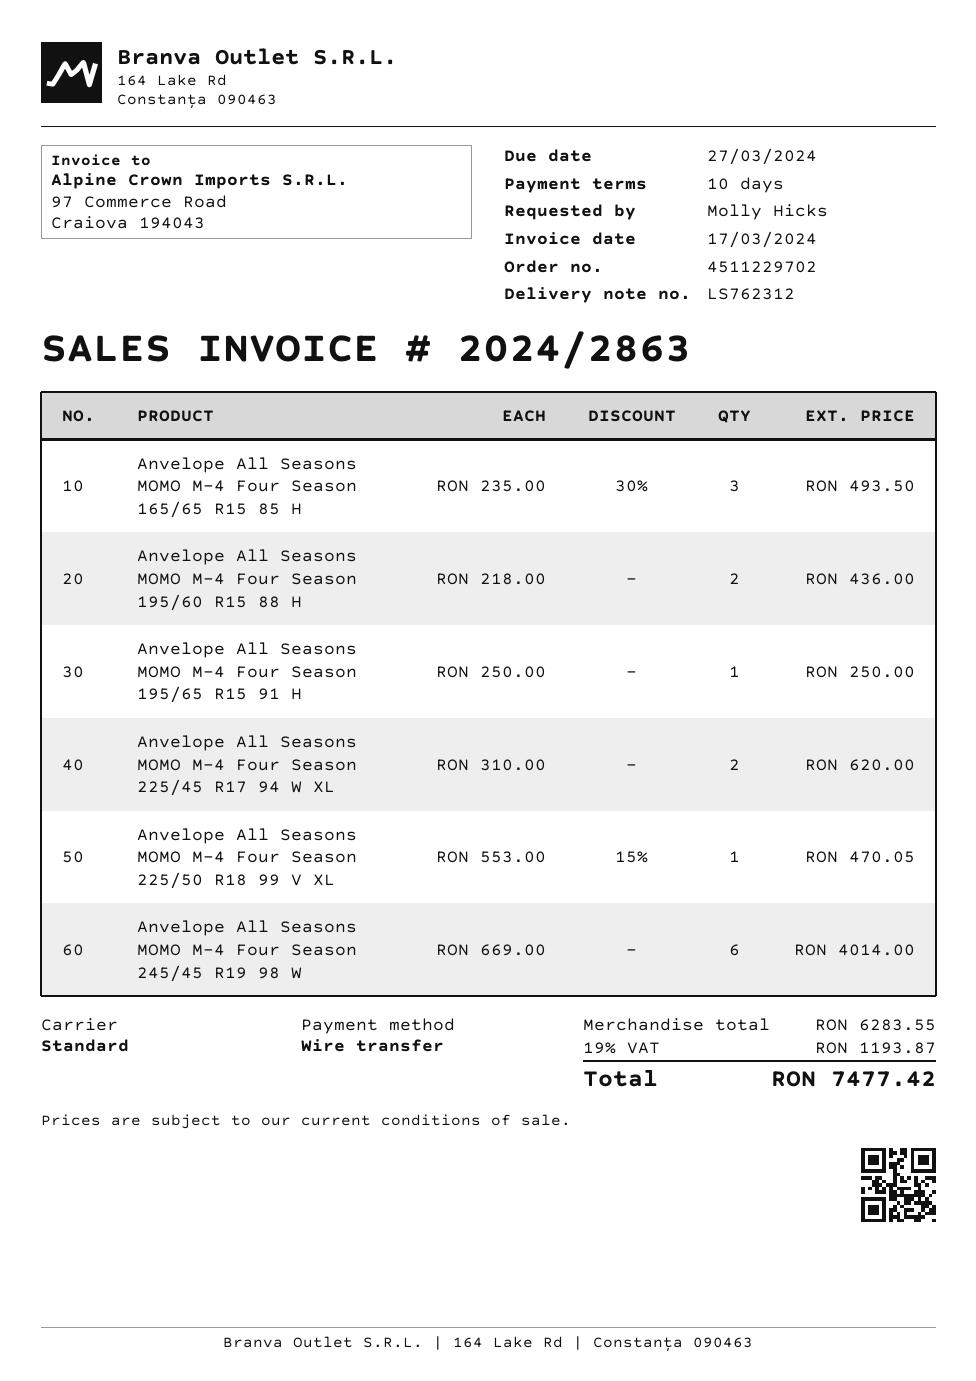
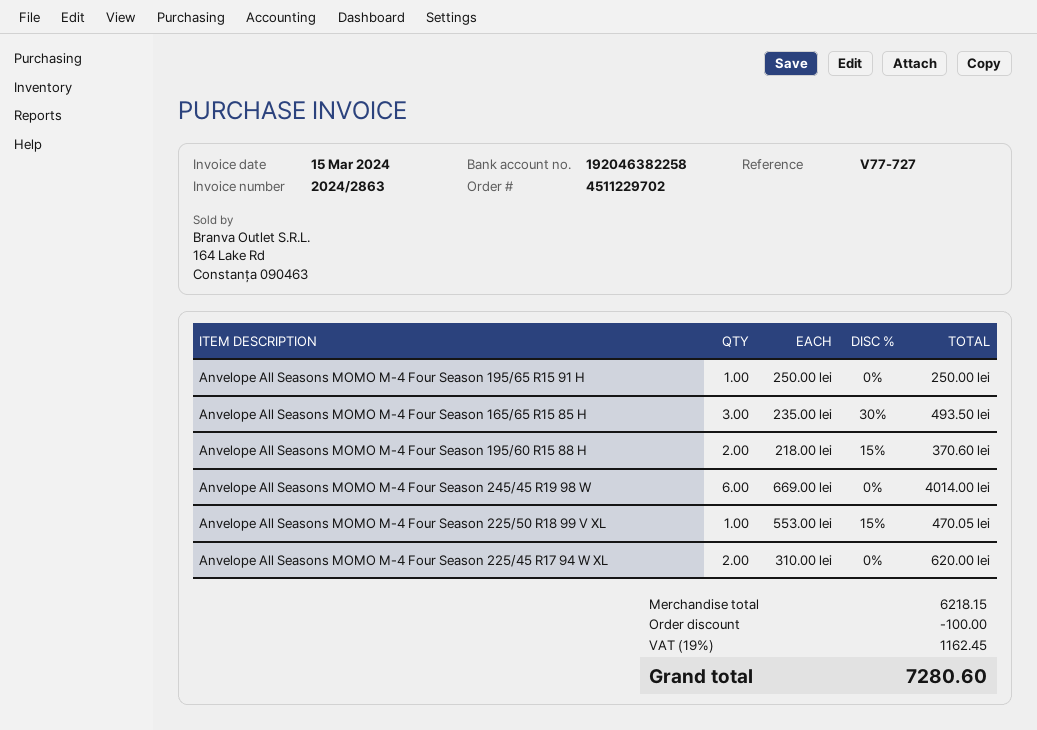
invoice date: 2024-03-17 -> 2024-03-15
Anvelope All Seasons MOMO M-4 Four Season 195/60 R15 88 H: 2 x 218.00 = 436.00 -> 2 x 218.00 - 15% = 370.60
subtotal: 6283.55 -> 6218.15
discount: none -> 100.00
tax: 19% = 1193.87 -> 19% = 1162.45
total: 7477.42 -> 7280.60

